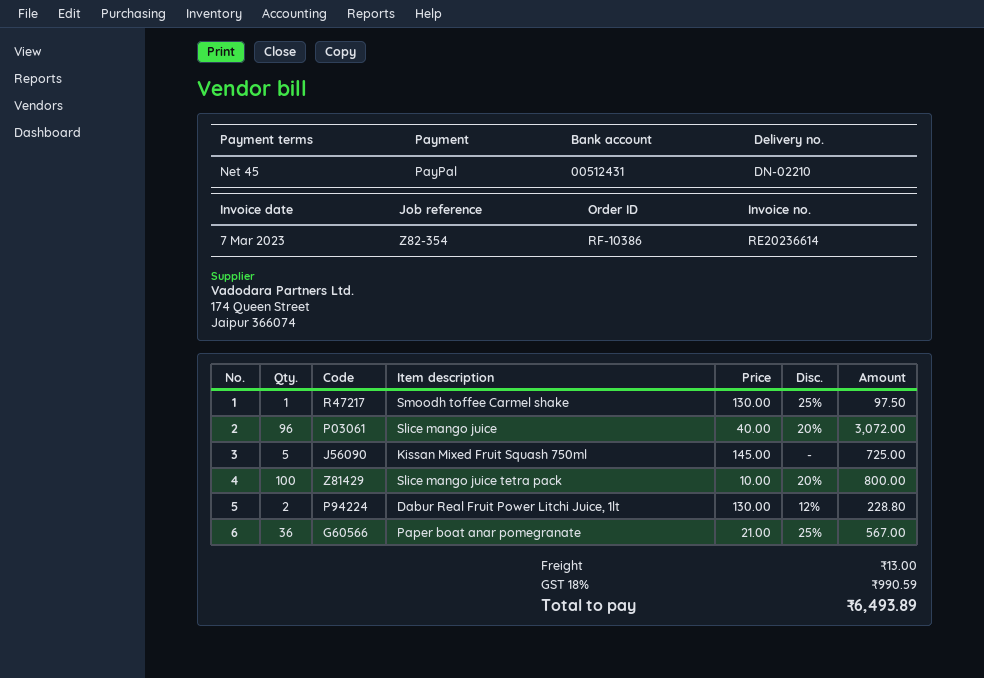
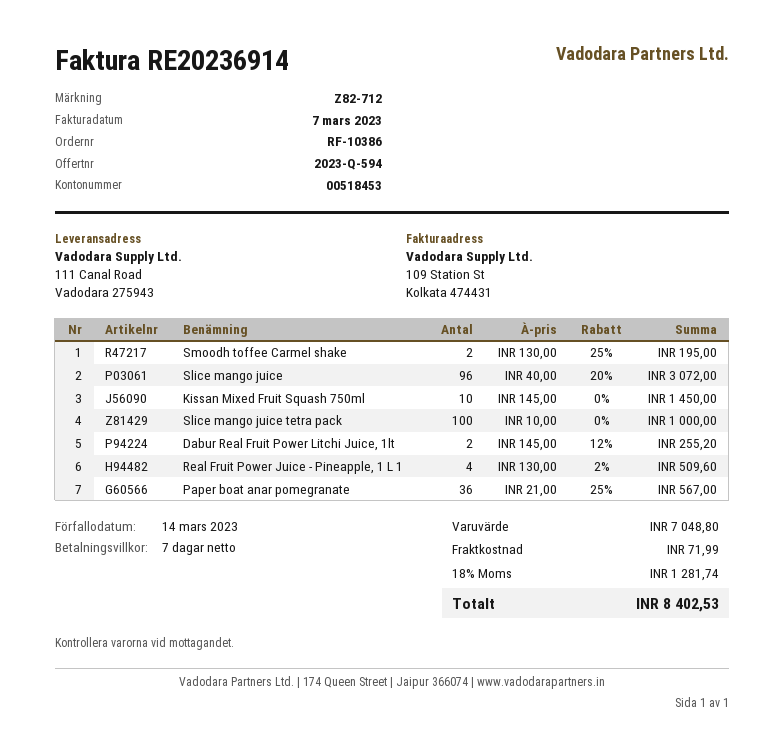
invoice number: RE20236614 -> RE20236914
payment terms: 45 days -> 7 days
reference: Z82-354 -> Z82-712
bank account: 00512431 -> 00518453
Smoodh toffee Carmel shake: 1 x 130.00 - 25% = 97.50 -> 2 x 130.00 - 25% = 195.00
Kissan Mixed Fruit Squash 750ml: 5 x 145.00 = 725.00 -> 10 x 145.00 = 1450.00
Slice mango juice tetra pack: 100 x 10.00 - 20% = 800.00 -> 100 x 10.00 = 1000.00
Dabur Real Fruit Power Litchi Juice, 1lt: 2 x 130.00 - 12% = 228.80 -> 2 x 145.00 - 12% = 255.20
Real Fruit Power Juice - Pineapple, 1 L 1: none -> 4 x 130.00 - 2% = 509.60
shipping: 13.00 -> 71.99
tax: 18% = 990.59 -> 18% = 1281.74
total: 6493.89 -> 8402.53

